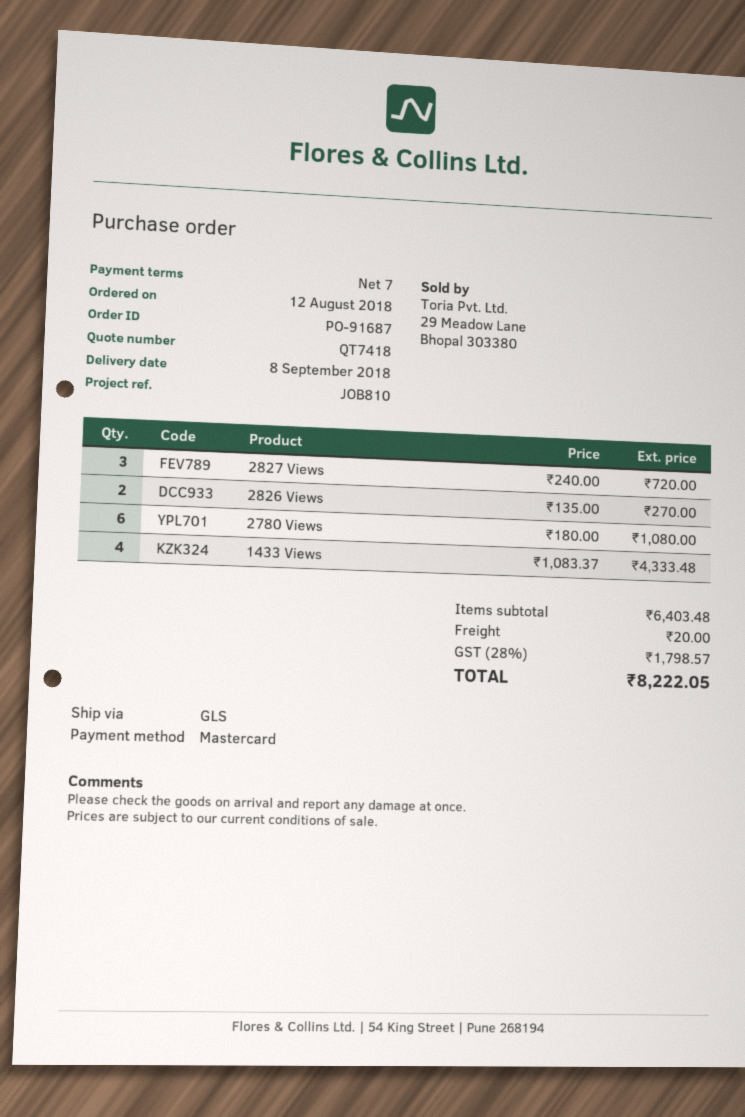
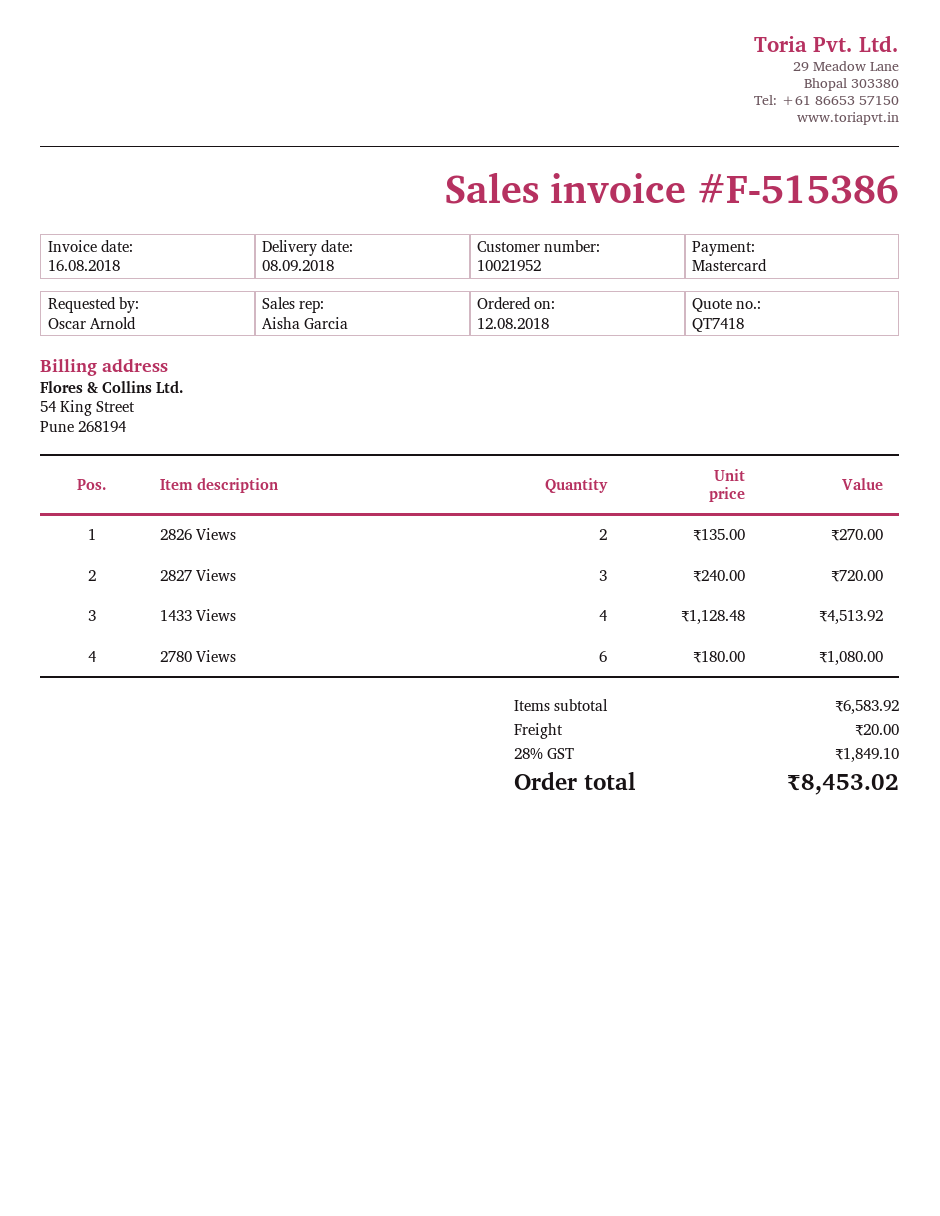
1433 Views: 4 x 1083.37 = 4333.48 -> 4 x 1128.48 = 4513.92
subtotal: 6403.48 -> 6583.92
tax: 28% = 1798.57 -> 28% = 1849.10
total: 8222.05 -> 8453.02

